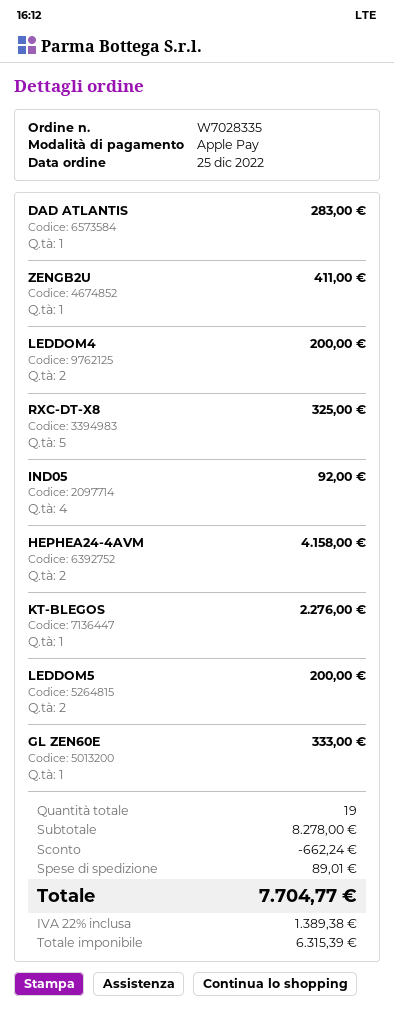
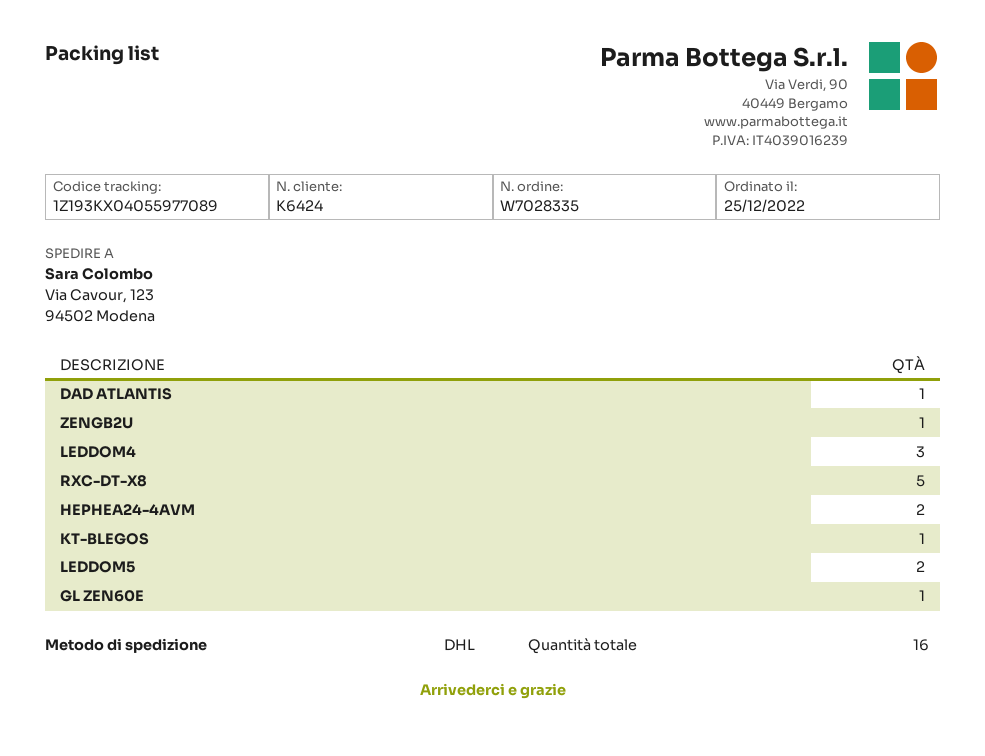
LEDDOM4: 2 -> 3
IND05: 4 -> none
total quantity: 19 -> 16

